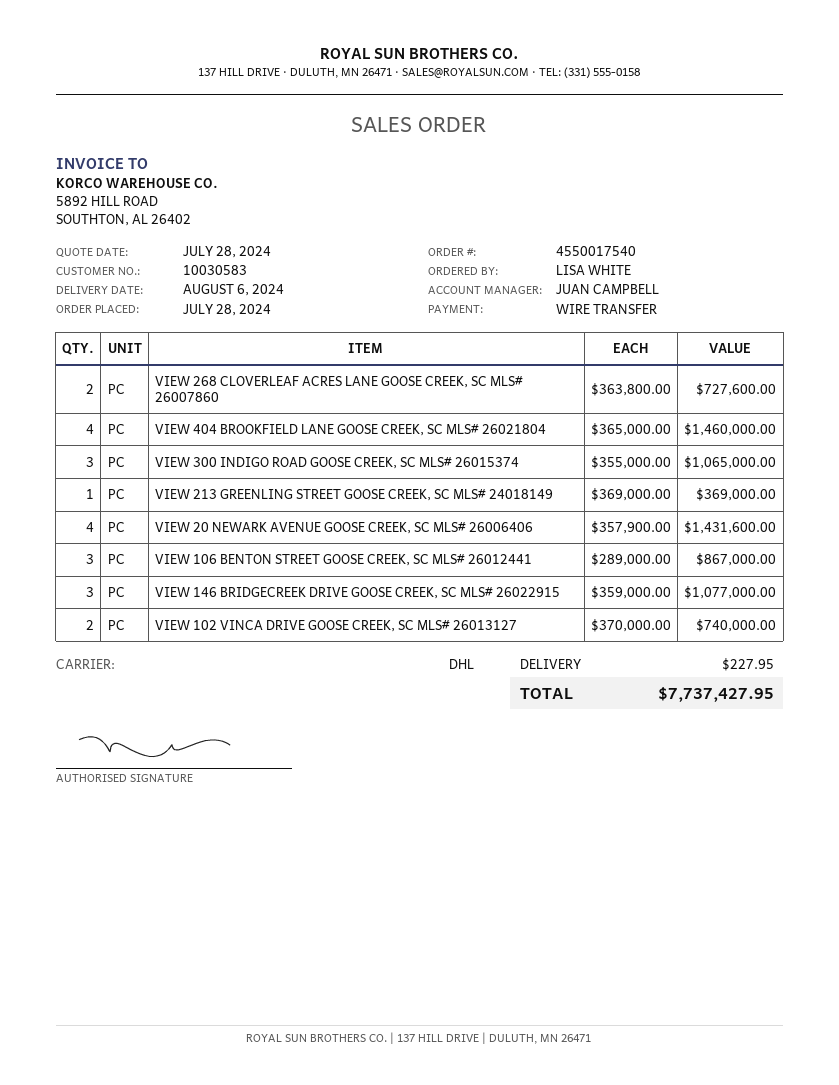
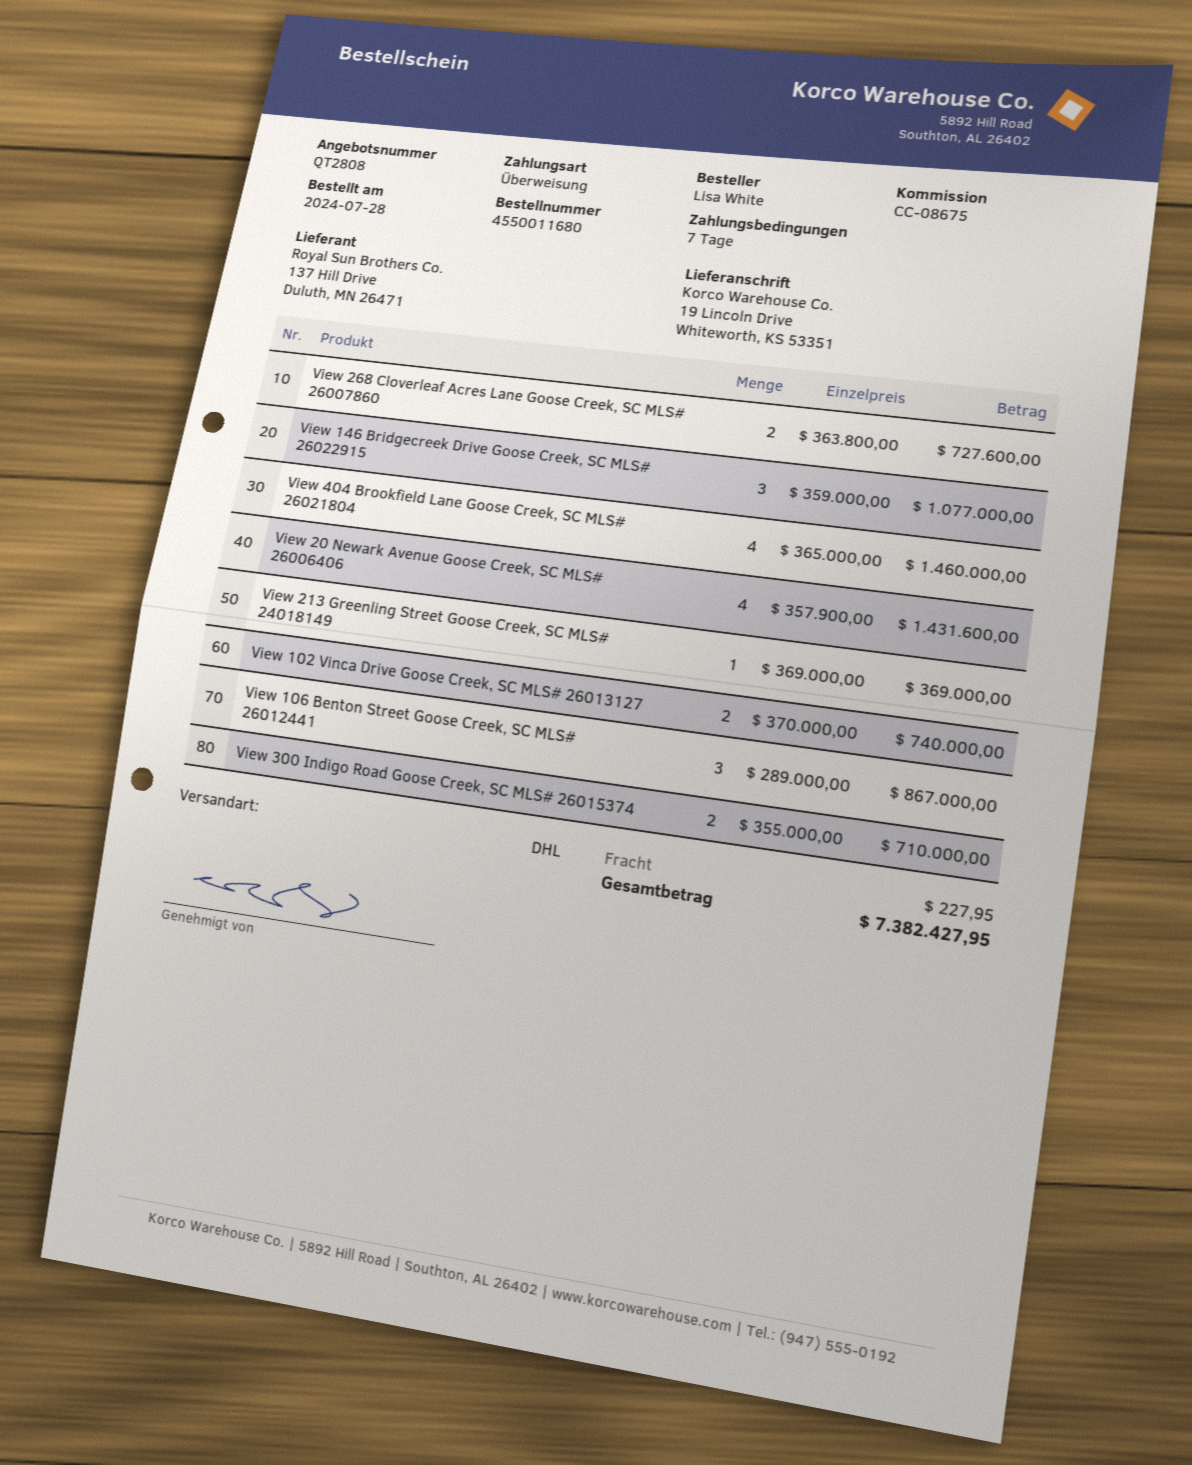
order number: 4550017540 -> 4550011680
VIEW 300 INDIGO ROAD GOOSE CREEK, SC MLS# 26015374: 3 x 355000.00 = 1065000.00 -> 2 x 355000.00 = 710000.00
total: 7737427.95 -> 7382427.95

